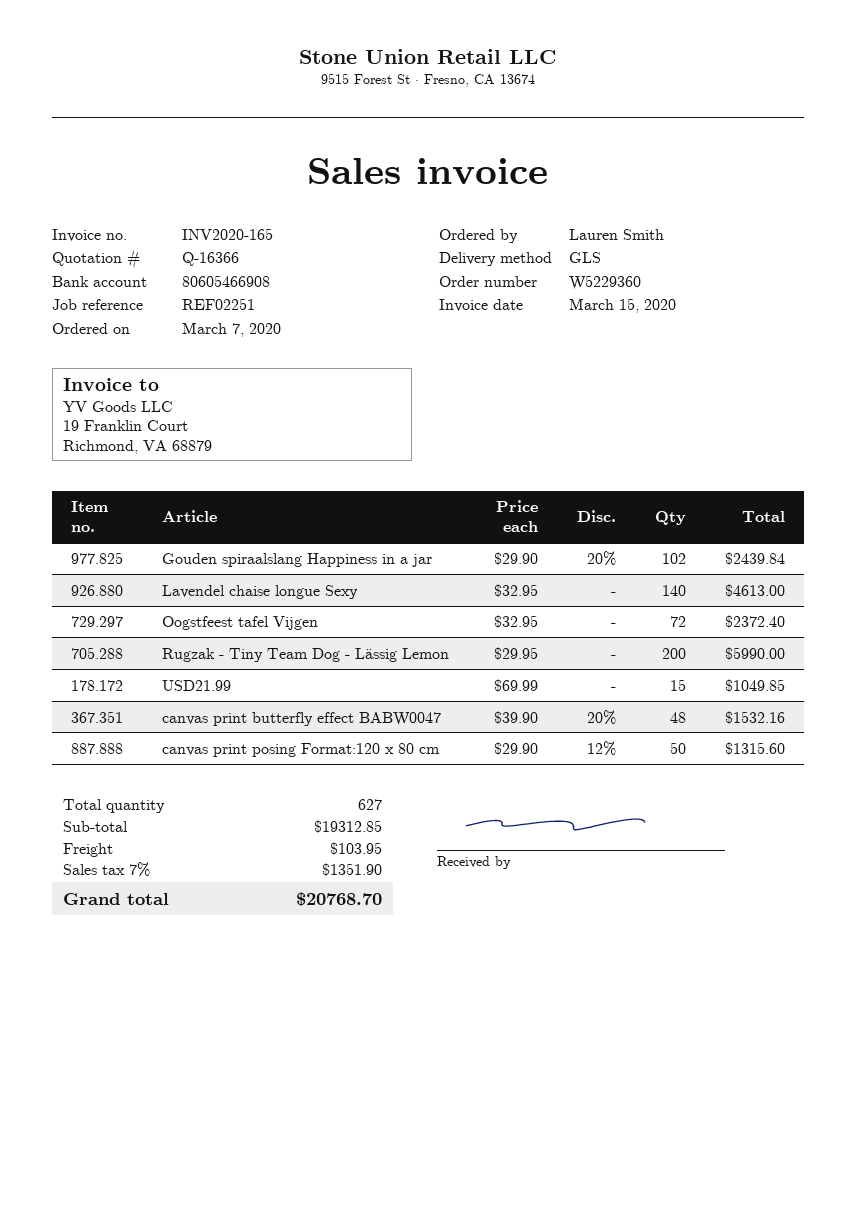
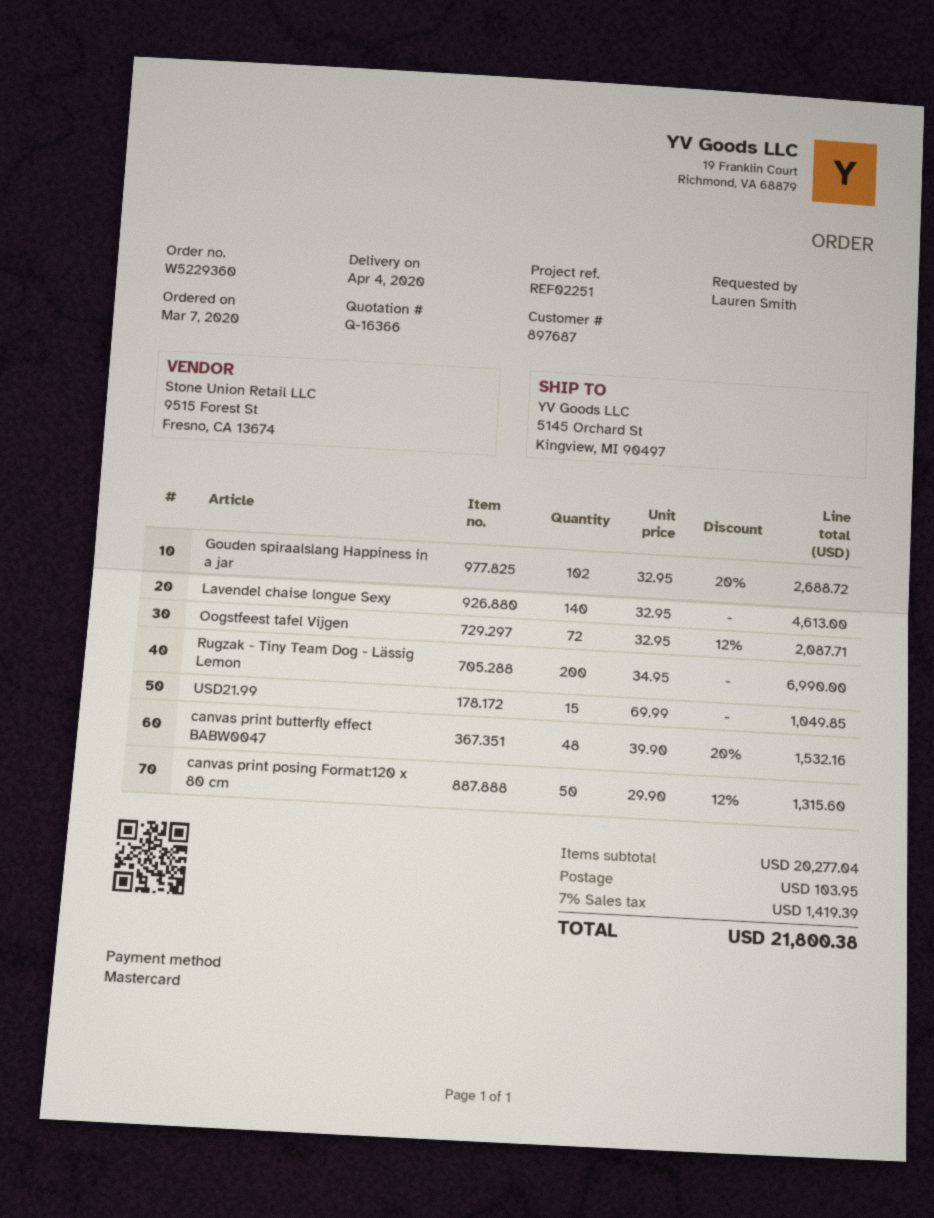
Gouden spiraalslang Happiness in a jar: 102 x 29.90 - 20% = 2439.84 -> 102 x 32.95 - 20% = 2688.72
Oogstfeest tafel Vijgen: 72 x 32.95 = 2372.40 -> 72 x 32.95 - 12% = 2087.71
Rugzak - Tiny Team Dog - Lässig Lemon: 200 x 29.95 = 5990.00 -> 200 x 34.95 = 6990.00
subtotal: 19312.85 -> 20277.04
tax: 7% = 1351.90 -> 7% = 1419.39
total: 20768.70 -> 21800.38

